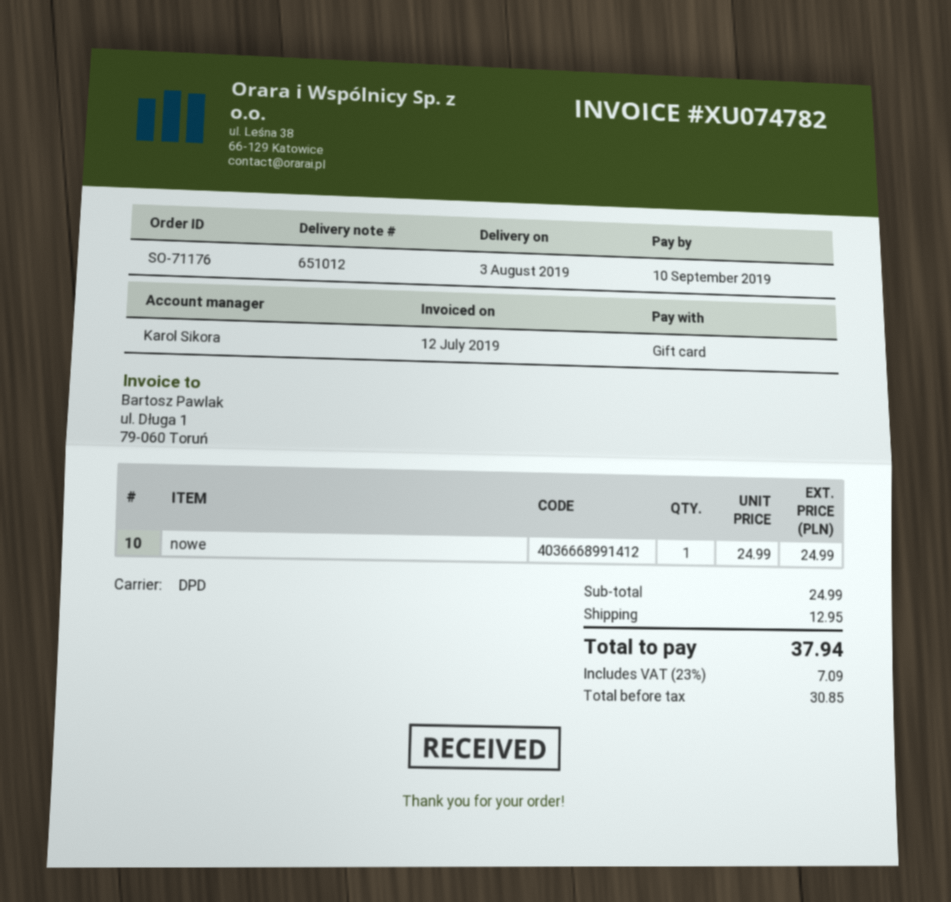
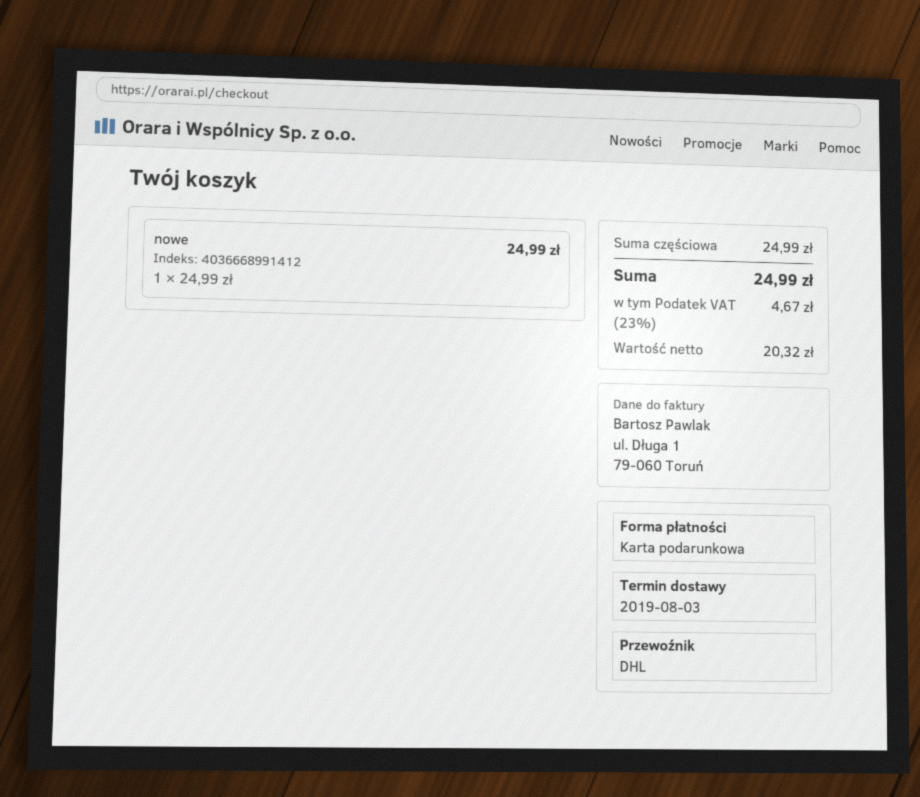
shipping method: DPD -> DHL
shipping: 12.95 -> none
net: 30.85 -> 20.32
tax: 23% = 7.09 -> 23% = 4.67
total: 37.94 -> 24.99

